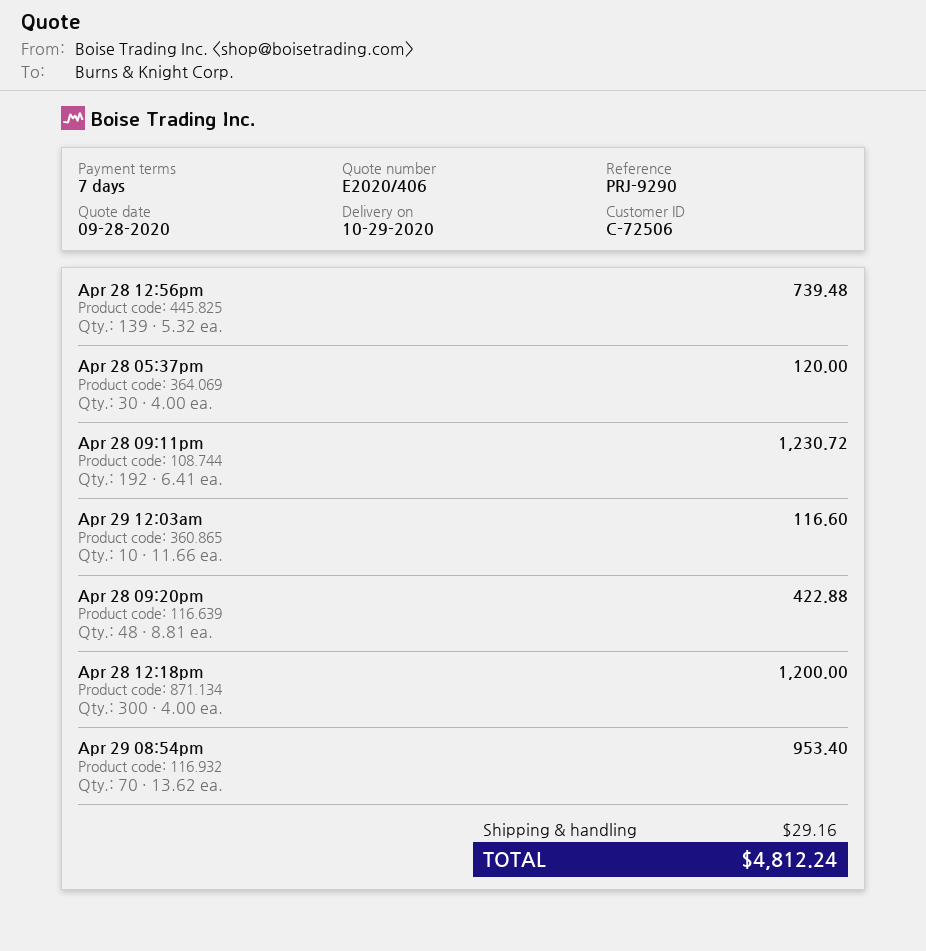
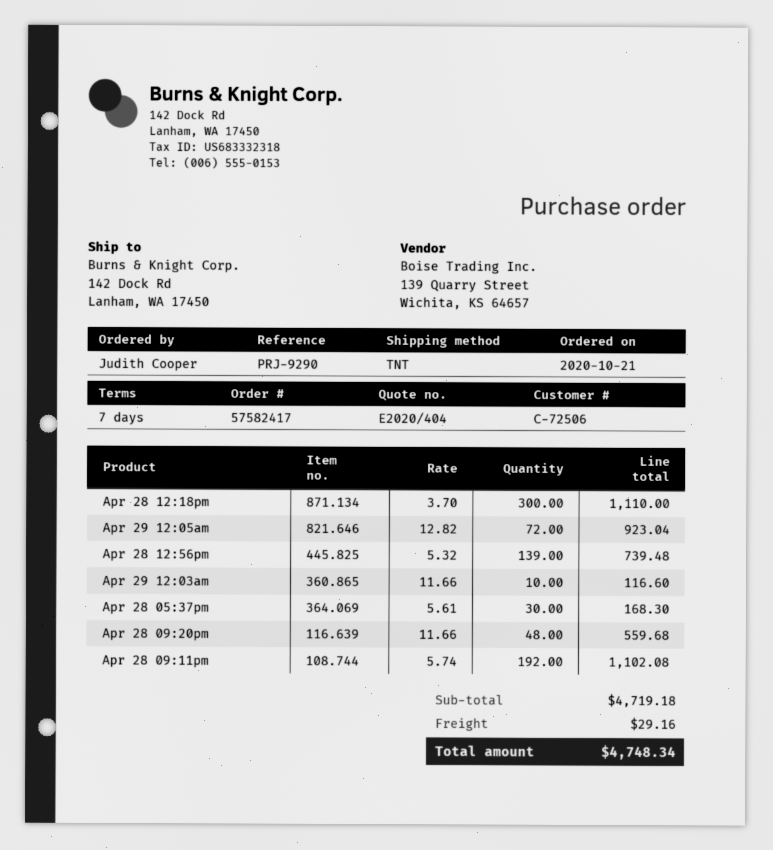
quote number: E2020/406 -> E2020/404
Apr 28 05:37pm: 30 x 4.00 = 120.00 -> 30 x 5.61 = 168.30
Apr 28 09:11pm: 192 x 6.41 = 1230.72 -> 192 x 5.74 = 1102.08
Apr 28 09:20pm: 48 x 8.81 = 422.88 -> 48 x 11.66 = 559.68
Apr 28 12:18pm: 300 x 4.00 = 1200.00 -> 300 x 3.70 = 1110.00
Apr 29 08:54pm: 70 x 13.62 = 953.40 -> none
Apr 29 12:05am: none -> 72 x 12.82 = 923.04
total: 4812.24 -> 4748.34

